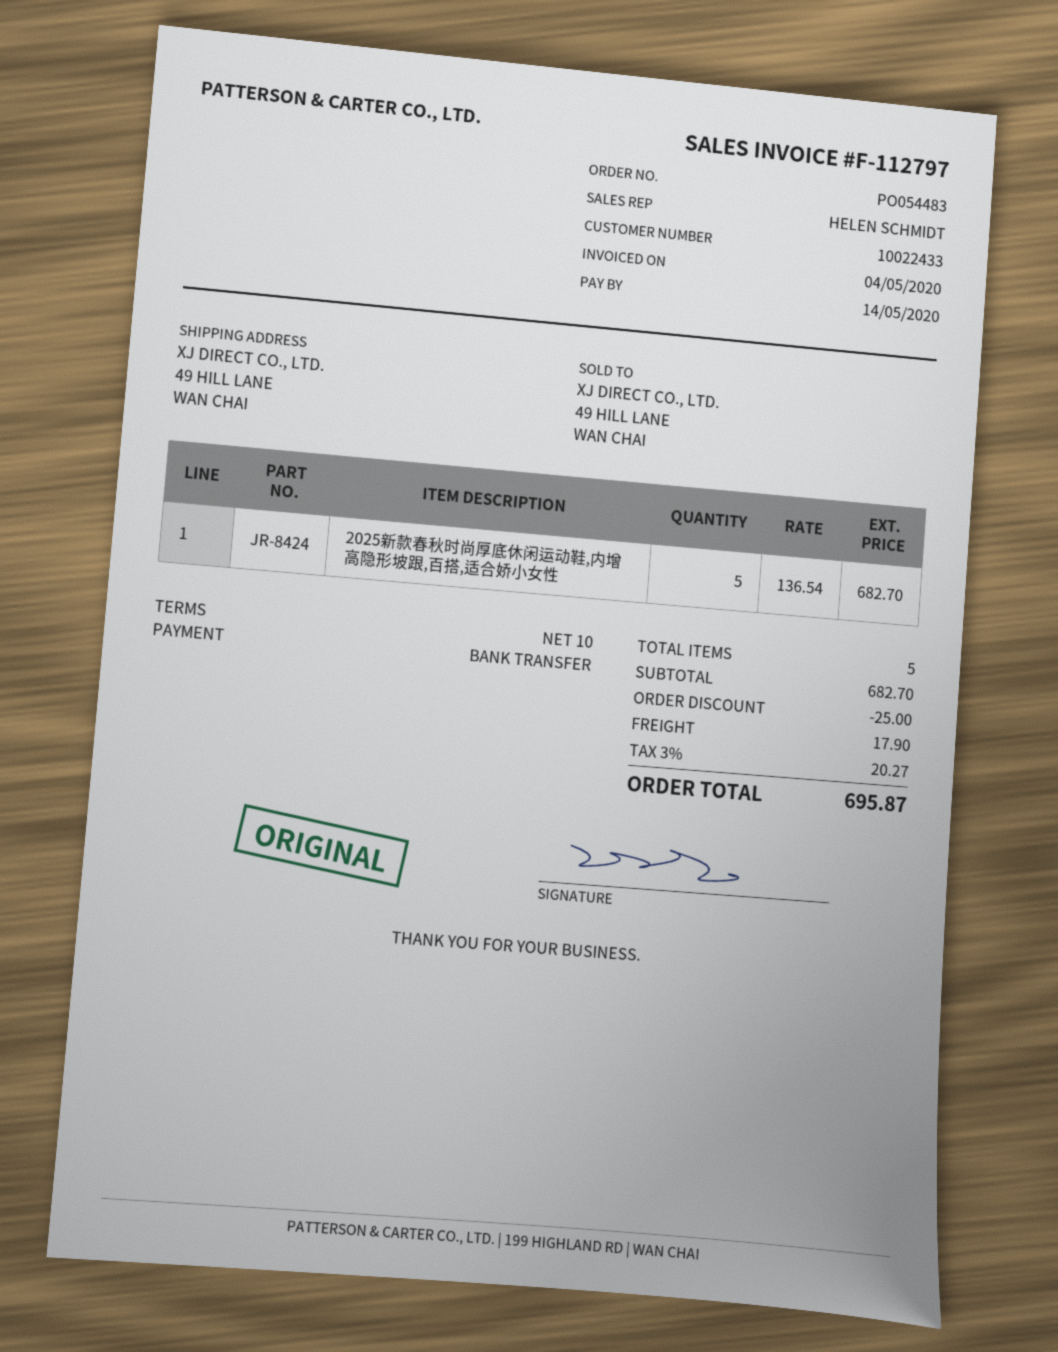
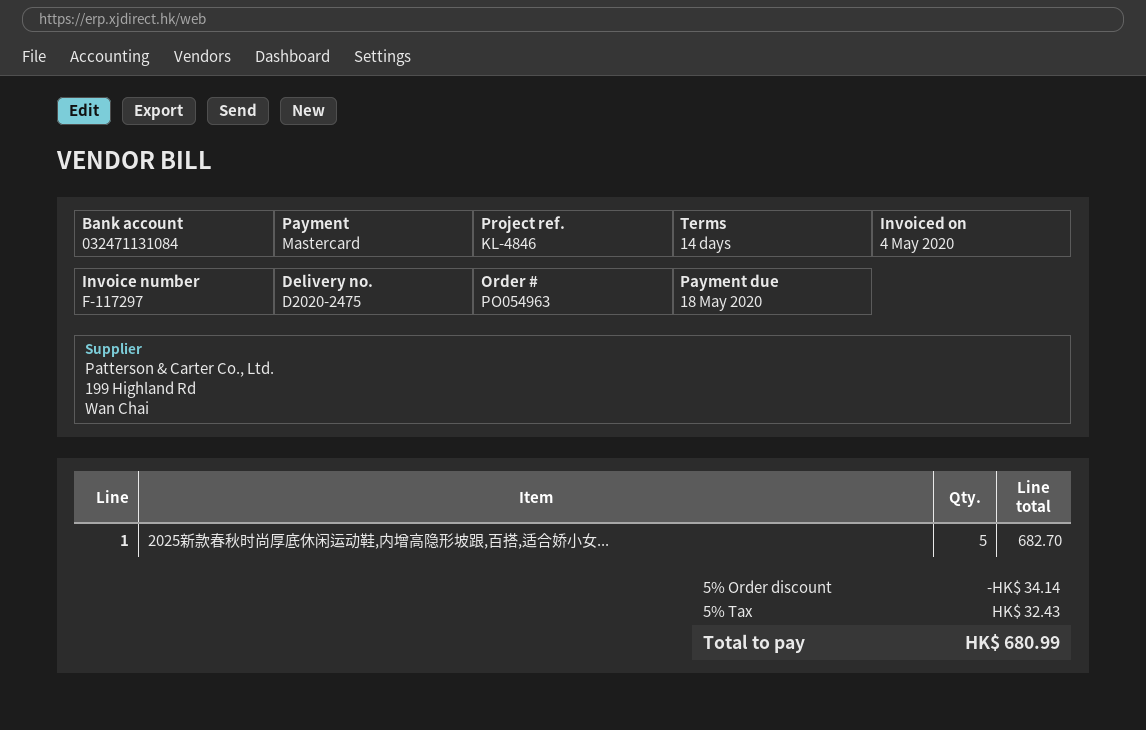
order number: PO054483 -> PO054963
invoice number: F-112797 -> F-117297
payment terms: 10 days -> 14 days
due date: 2020-05-14 -> 2020-05-18
payment method: bank transfer -> Mastercard
discount: 25.00 -> 34.14
shipping: 17.90 -> none
tax: 3% = 20.27 -> 5% = 32.43
total: 695.87 -> 680.99

